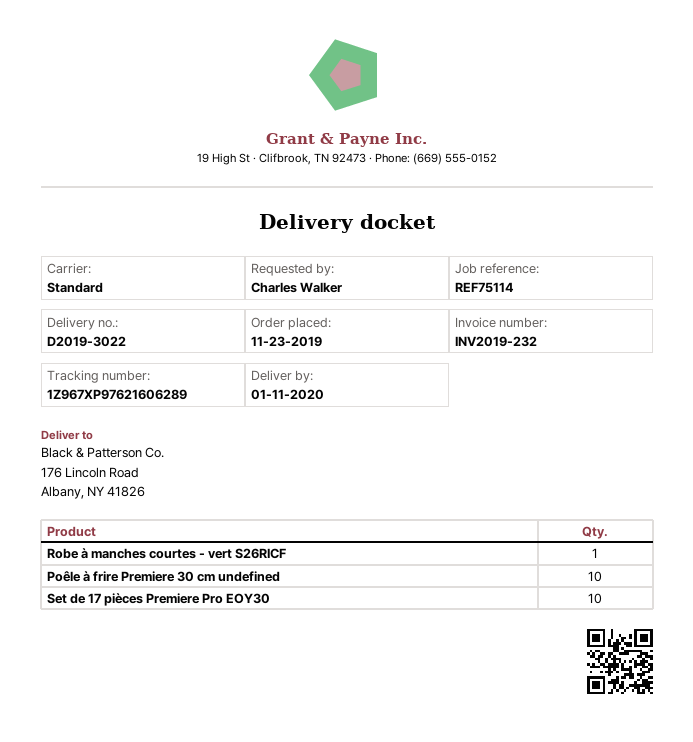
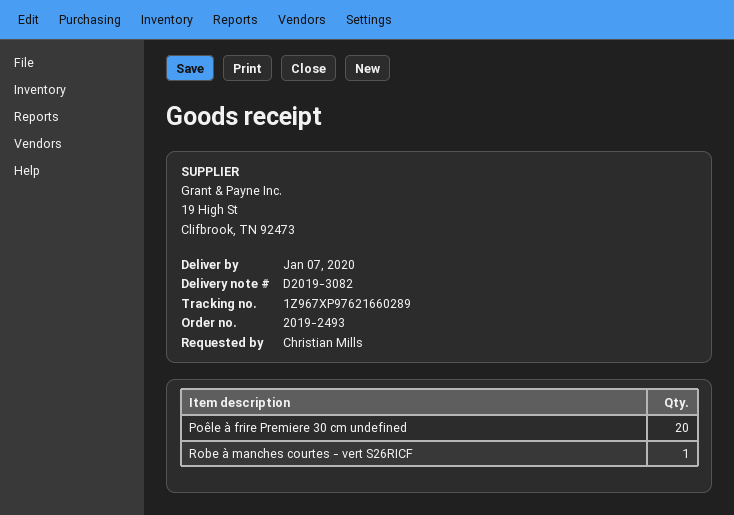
delivery note number: D2019-3022 -> D2019-3082
delivery date: 2020-01-11 -> 2020-01-07
ordered by: Charles Walker -> Christian Mills
tracking number: 1Z967XP97621606289 -> 1Z967XP97621660289
Poêle à frire Premiere 30 cm undefined: 10 -> 20
Set de 17 pièces Premiere Pro EOY30: 10 -> none

